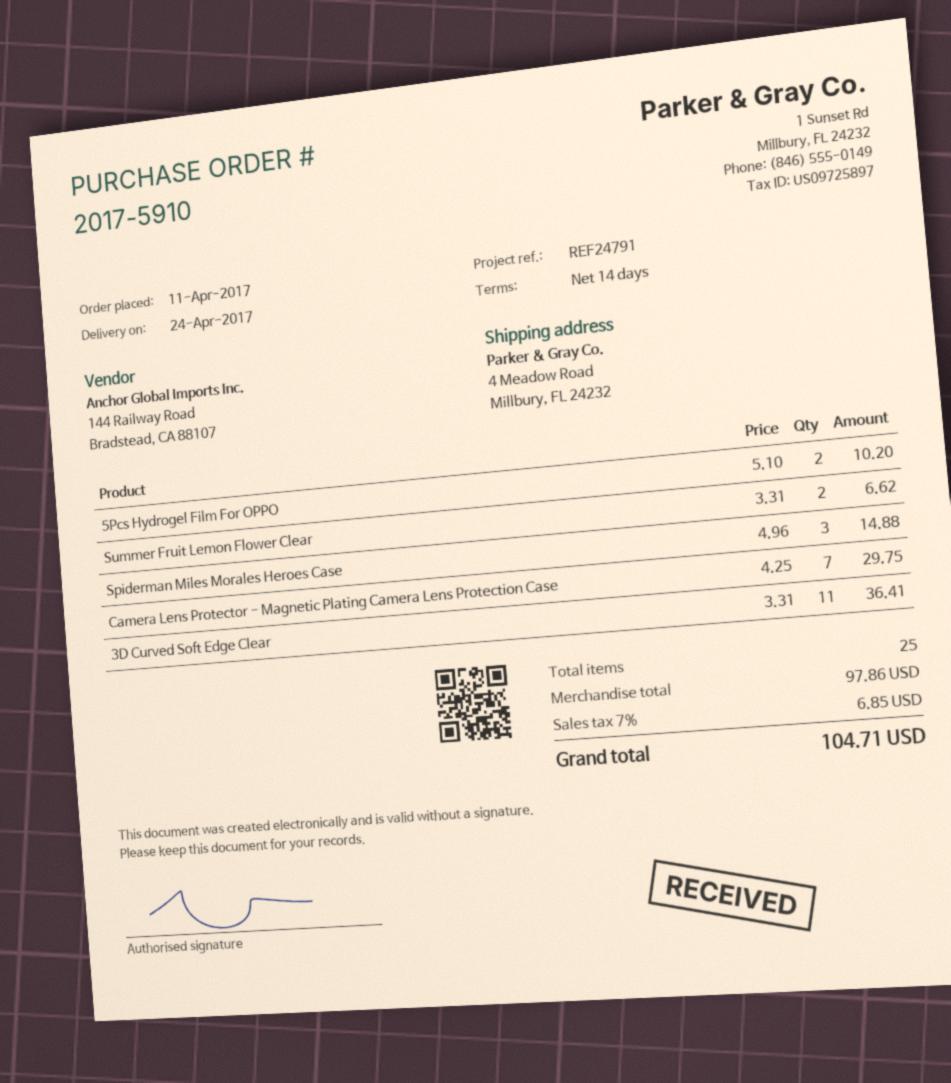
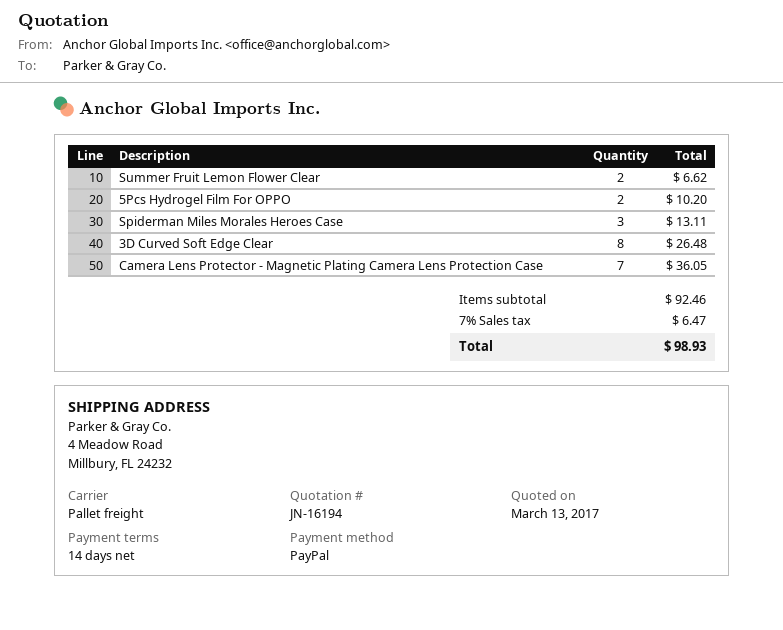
Spiderman Miles Morales Heroes Case: 3 for 14.88 -> 3 for 13.11
Camera Lens Protector - Magnetic Plating Camera Lens Protection Case: 7 for 29.75 -> 7 for 36.05
3D Curved Soft Edge Clear: 11 for 36.41 -> 8 for 26.48
subtotal: 97.86 -> 92.46
tax: 7% = 6.85 -> 7% = 6.47
total: 104.71 -> 98.93

